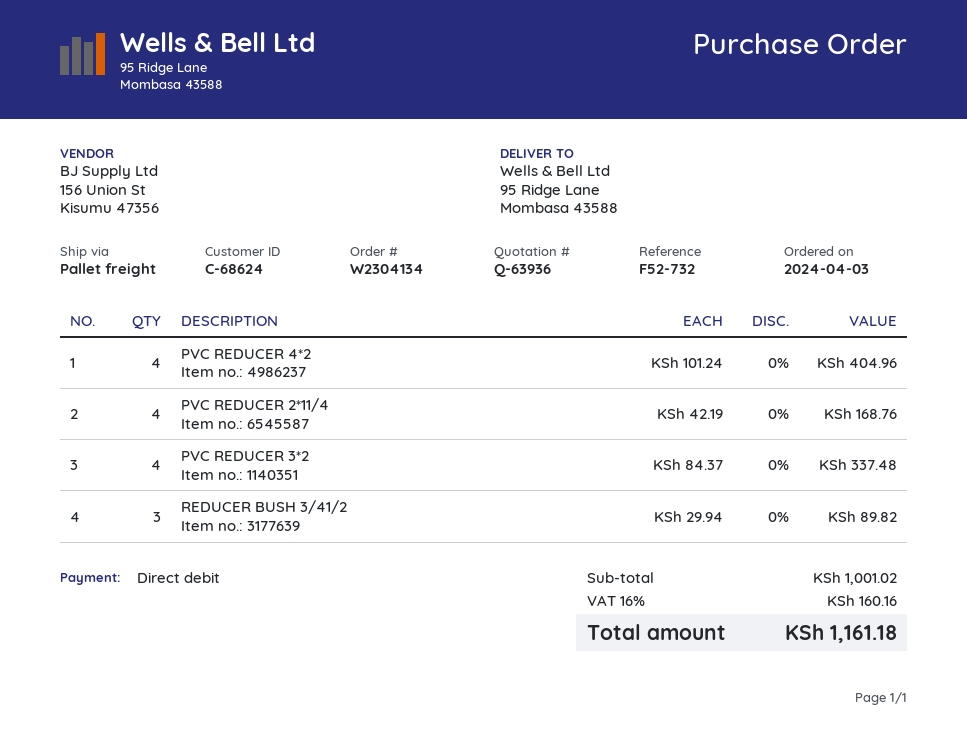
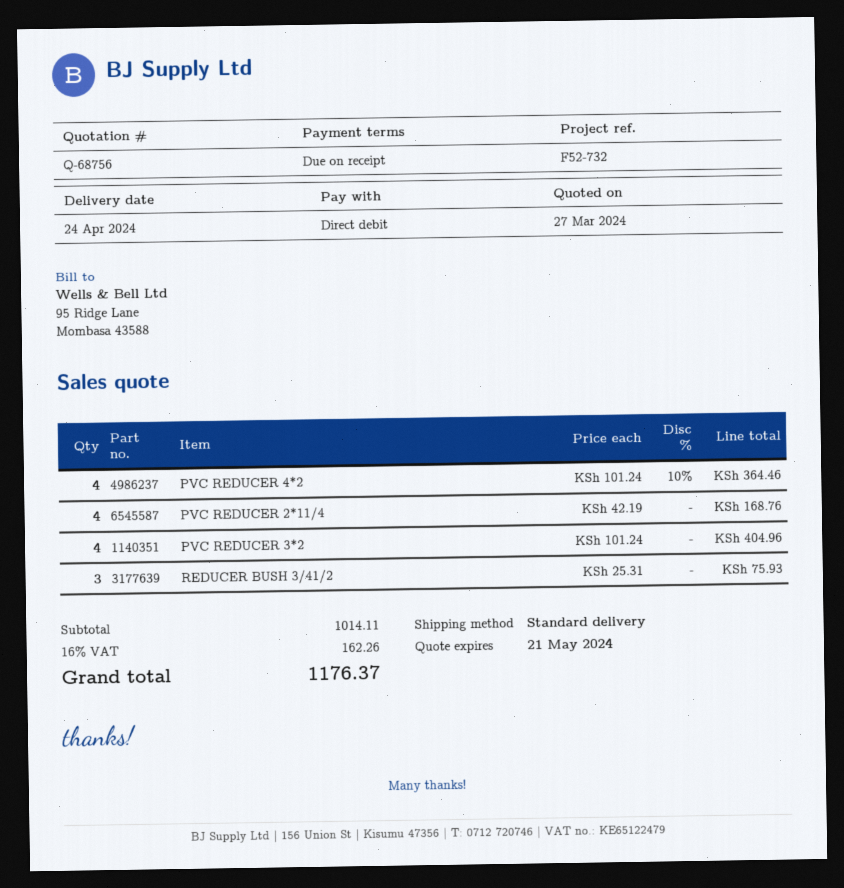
quote number: Q-63936 -> Q-68756
shipping method: pallet freight -> standard
PVC REDUCER 4*2: 4 x 101.24 = 404.96 -> 4 x 101.24 - 10% = 364.46
PVC REDUCER 3*2: 4 x 84.37 = 337.48 -> 4 x 101.24 = 404.96
REDUCER BUSH 3/41/2: 3 x 29.94 = 89.82 -> 3 x 25.31 = 75.93
subtotal: 1001.02 -> 1014.11
tax: 16% = 160.16 -> 16% = 162.26
total: 1161.18 -> 1176.37

